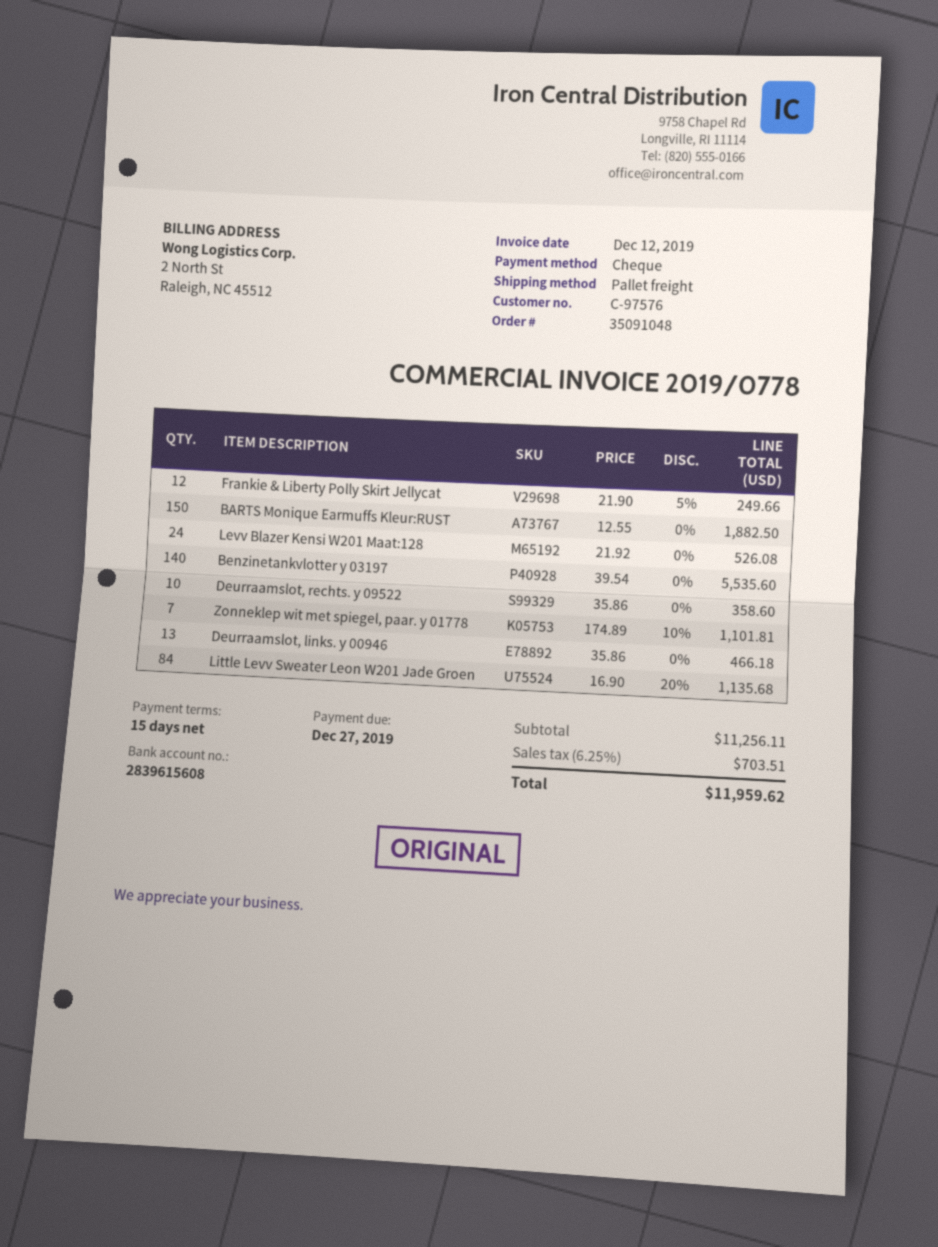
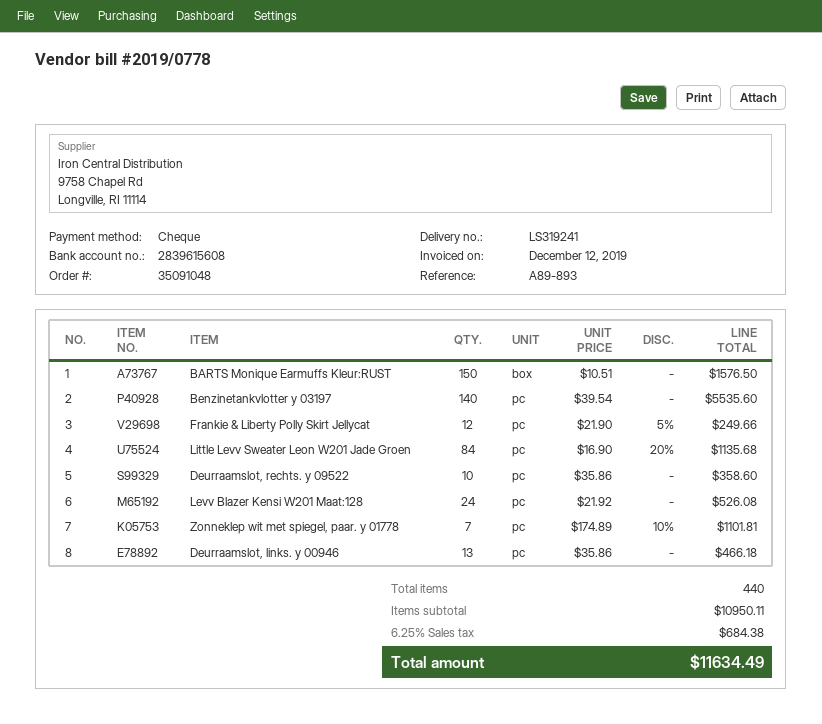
BARTS Monique Earmuffs Kleur:RUST: 150 x 12.55 = 1882.50 -> 150 x 10.51 = 1576.50
subtotal: 11256.11 -> 10950.11
tax: 6.25% = 703.51 -> 6.25% = 684.38
total: 11959.62 -> 11634.49

